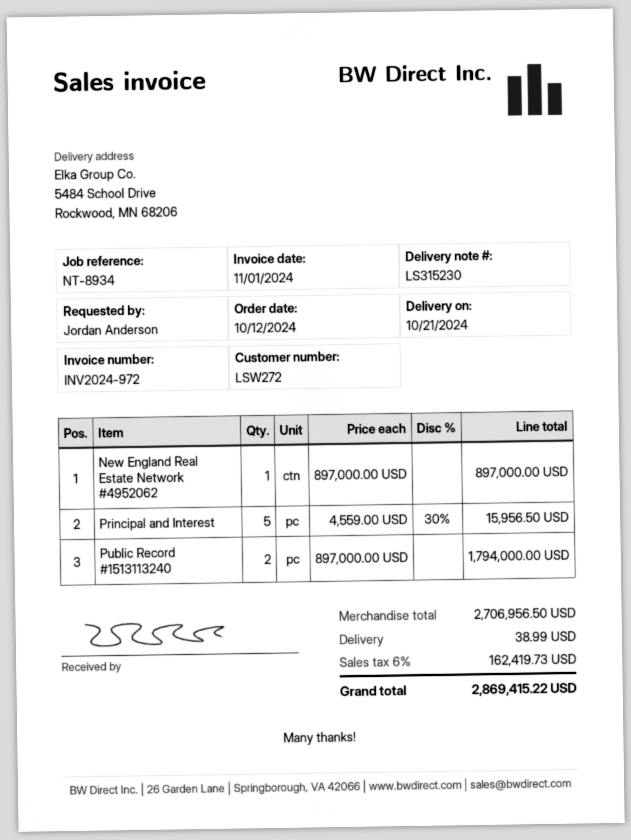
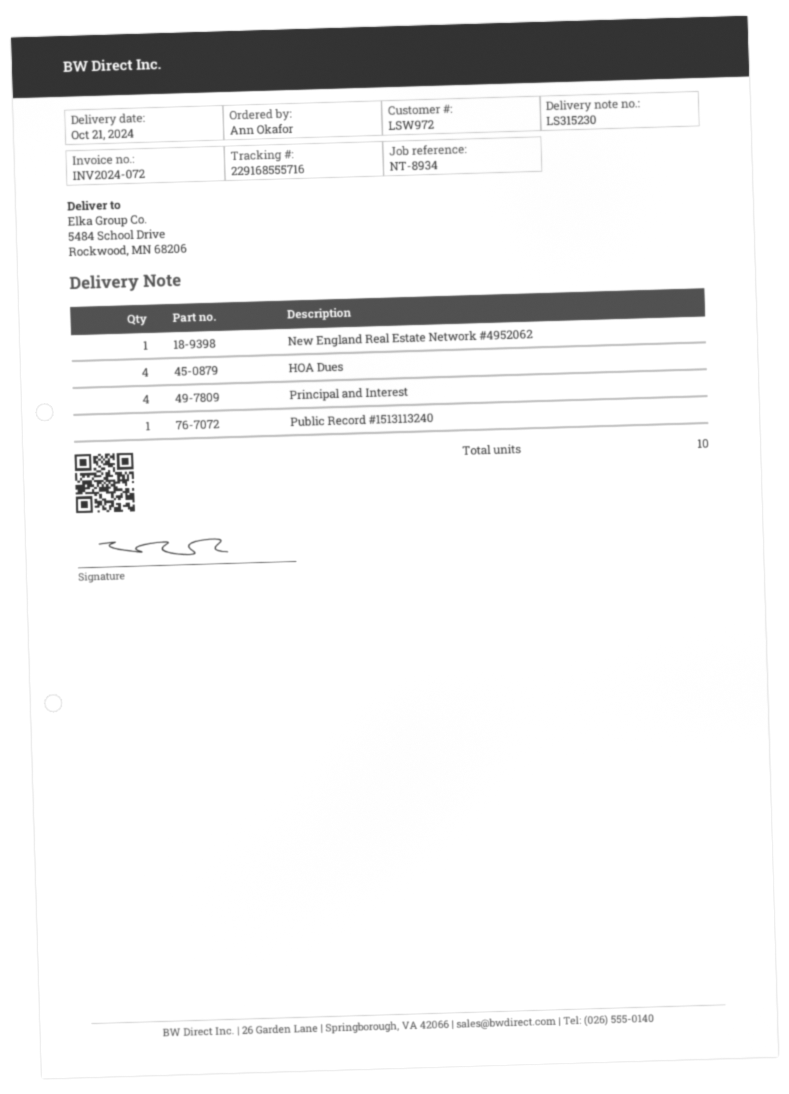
invoice number: INV2024-972 -> INV2024-072
customer number: LSW272 -> LSW972
ordered by: Jordan Anderson -> Ann Okafor
Principal and Interest: 5 -> 4
Public Record #1513113240: 2 -> 1
HOA Dues: none -> 4

